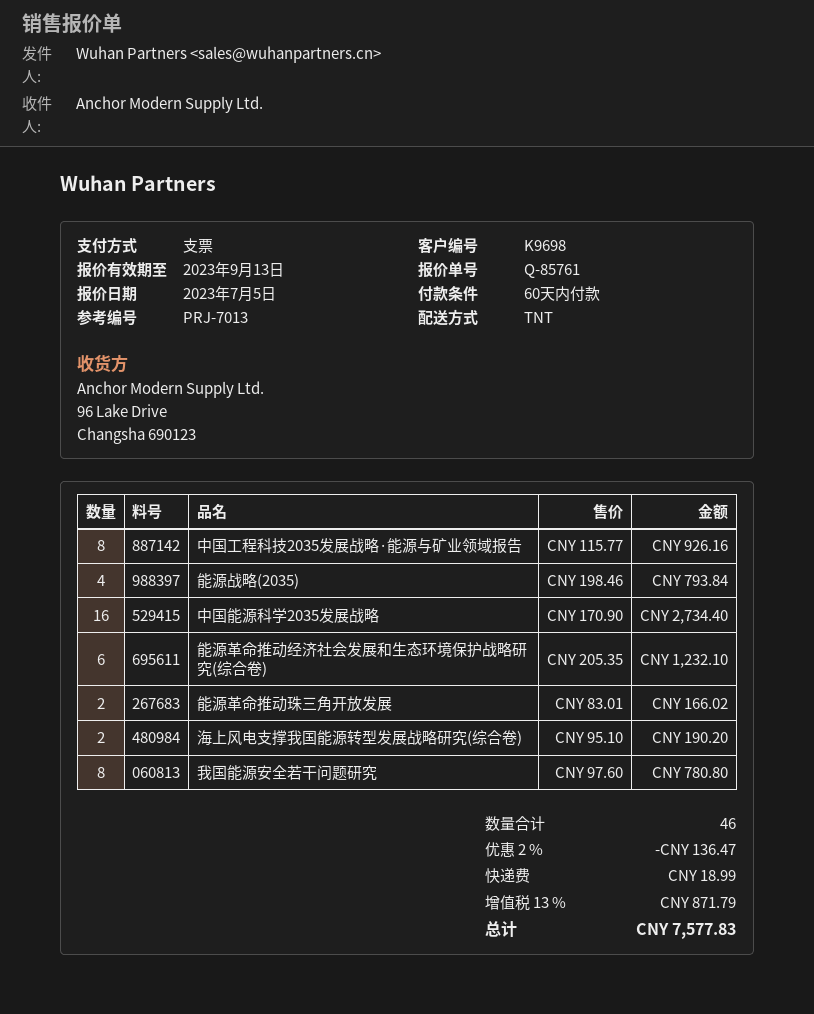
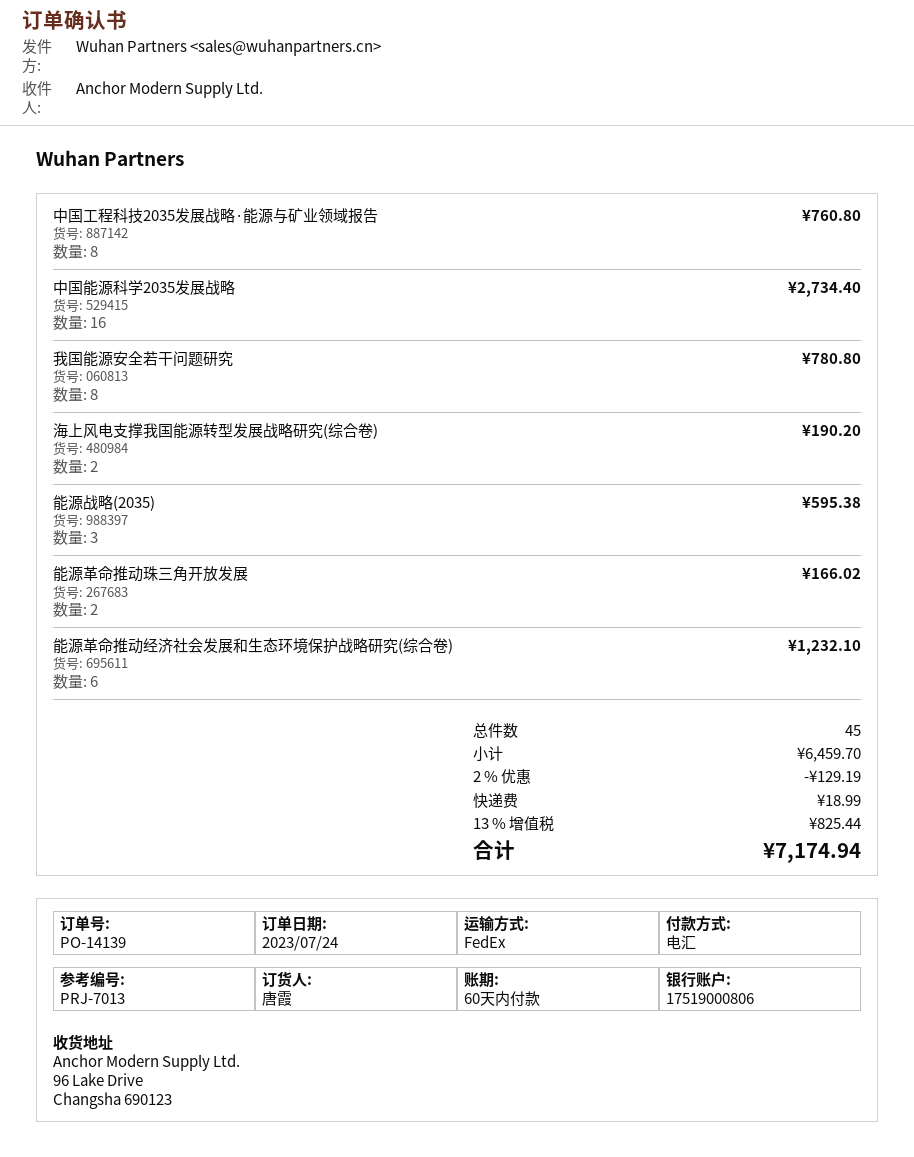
payment method: cheque -> bank transfer
shipping method: TNT -> FedEx
中国工程科技2035发展战略·能源与矿业领域报告: 8 for 926.16 -> 8 for 760.80
能源战略(2035): 4 for 793.84 -> 3 for 595.38
total quantity: 46 -> 45
discount: 2% = 136.47 -> 2% = 129.19
tax: 13% = 871.79 -> 13% = 825.44
total: 7577.83 -> 7174.94

